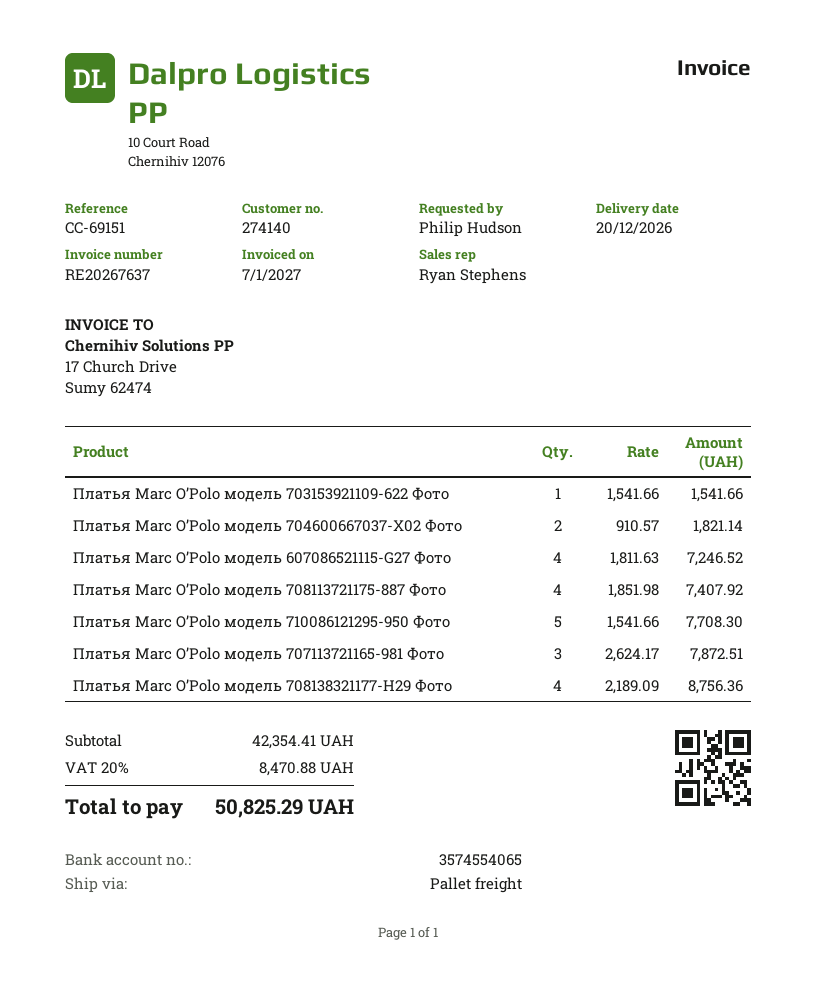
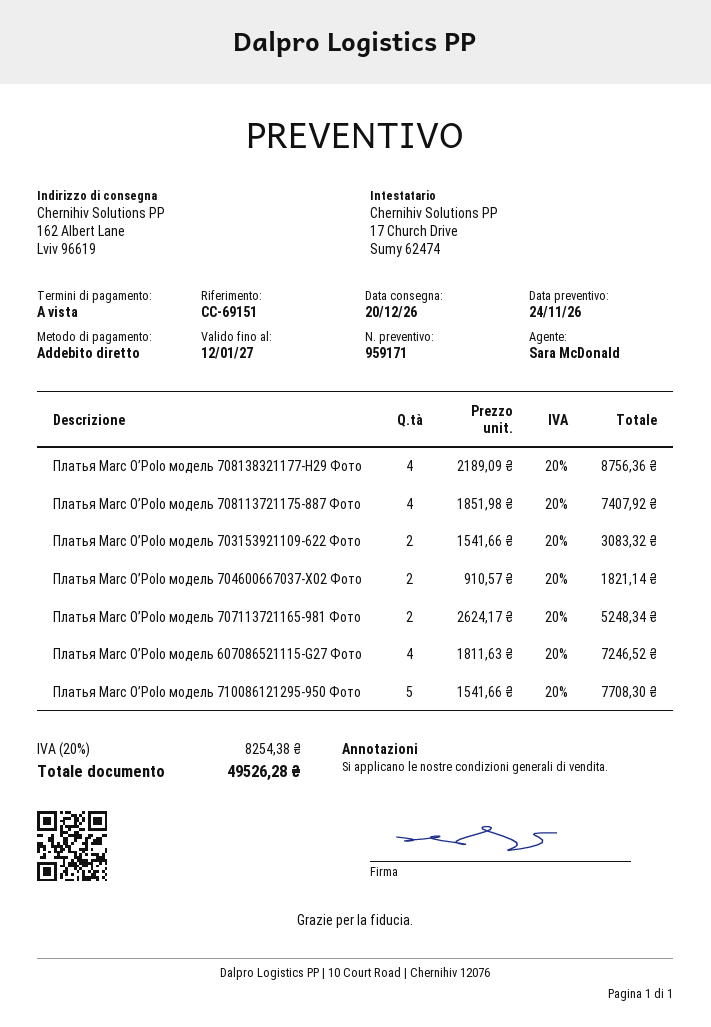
sales rep: Ryan Stephens -> Sara McDonald
Платья Marc O’Polo модель 703153921109-622 Фото: 1 x 1541.66 = 1541.66 -> 2 x 1541.66 = 3083.32
Платья Marc O’Polo модель 707113721165-981 Фото: 3 x 2624.17 = 7872.51 -> 2 x 2624.17 = 5248.34
tax: 20% = 8470.88 -> 20% = 8254.38
total: 50825.29 -> 49526.28

